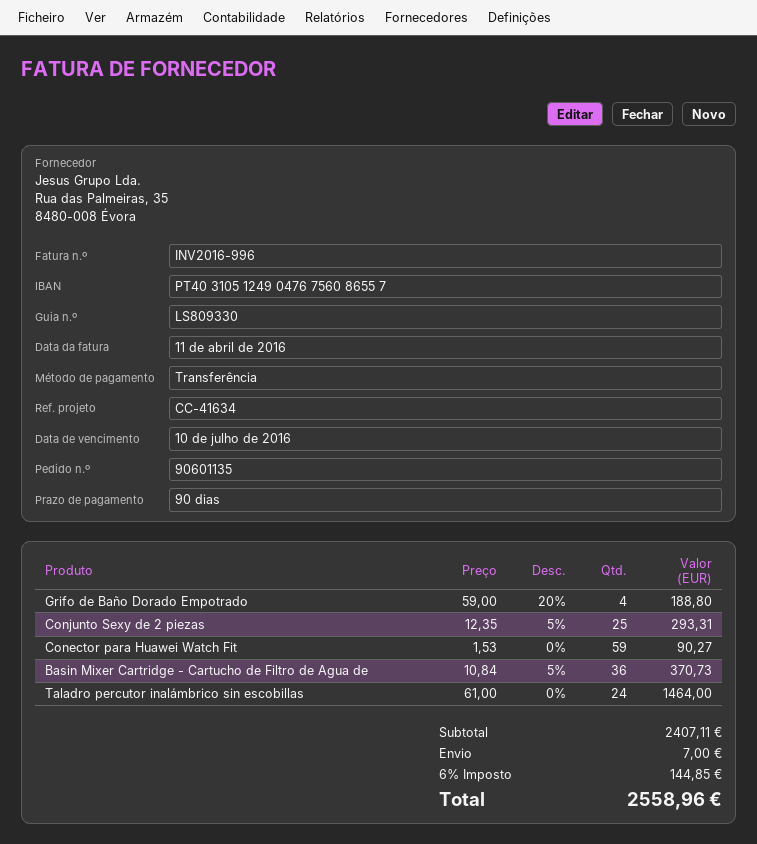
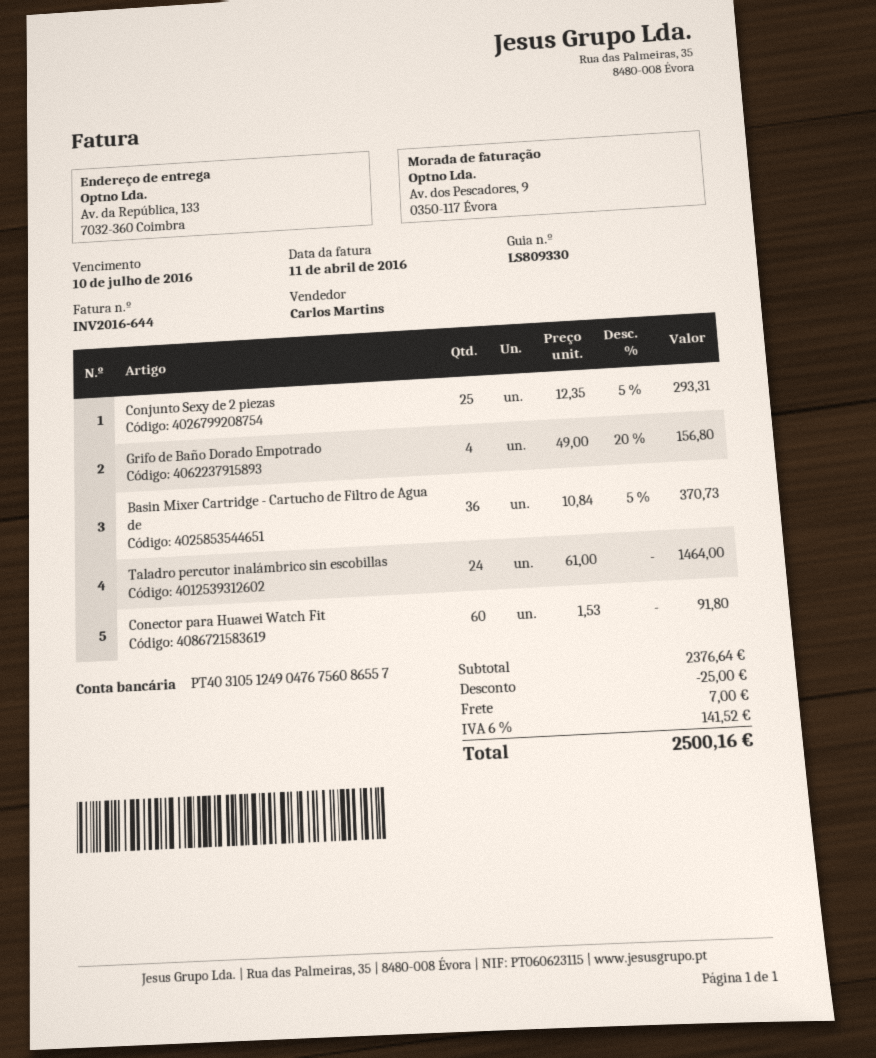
invoice number: INV2016-996 -> INV2016-644
Grifo de Baño Dorado Empotrado: 4 x 59.00 - 20% = 188.80 -> 4 x 49.00 - 20% = 156.80
Conector para Huawei Watch Fit: 59 x 1.53 = 90.27 -> 60 x 1.53 = 91.80
subtotal: 2407.11 -> 2376.64
discount: none -> 25.00
tax: 6% = 144.85 -> 6% = 141.52
total: 2558.96 -> 2500.16

